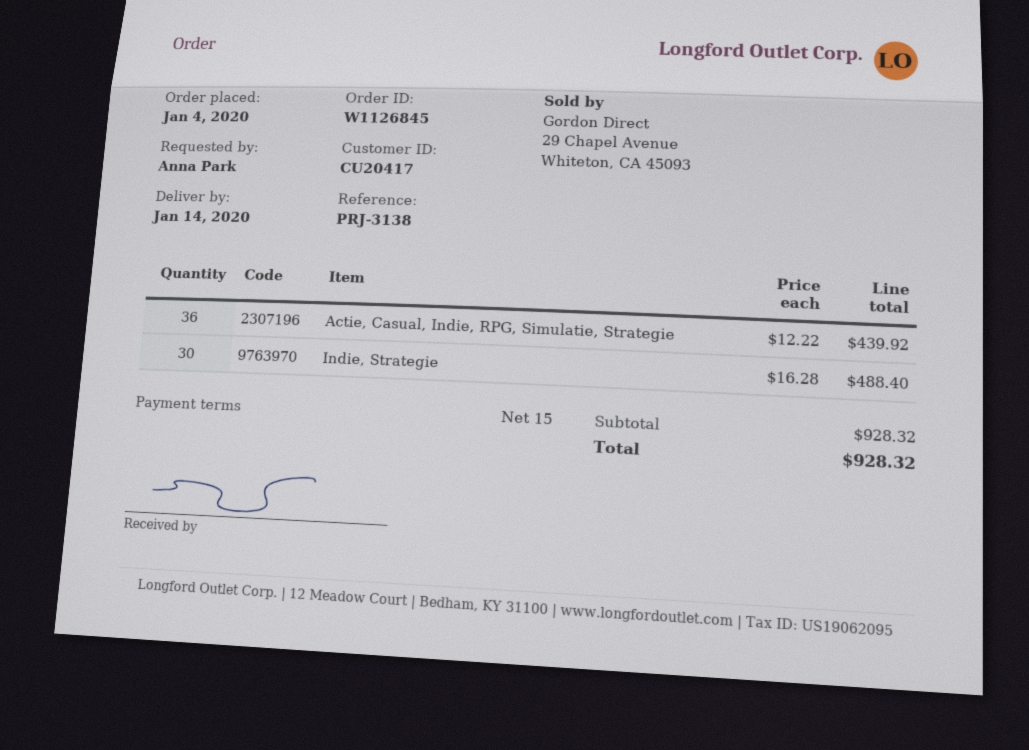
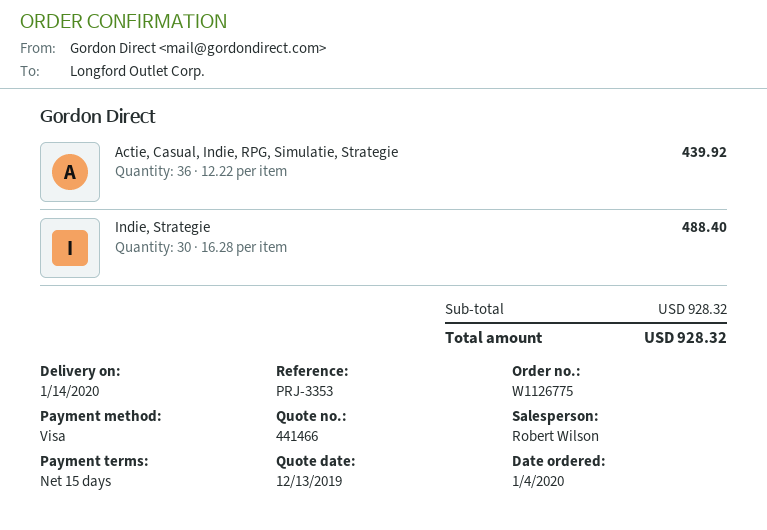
order number: W1126845 -> W1126775
reference: PRJ-3138 -> PRJ-3353

